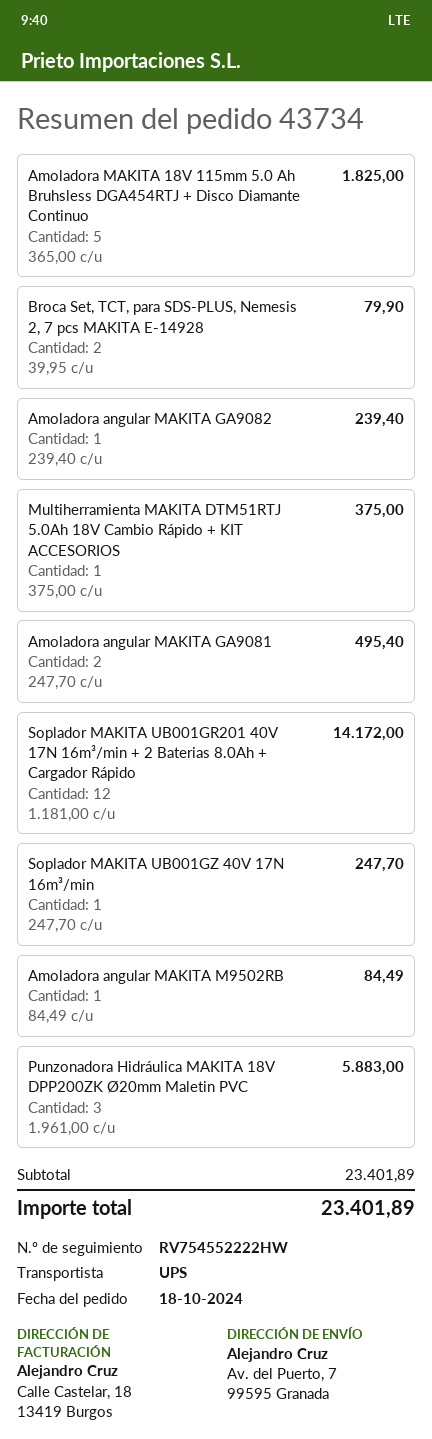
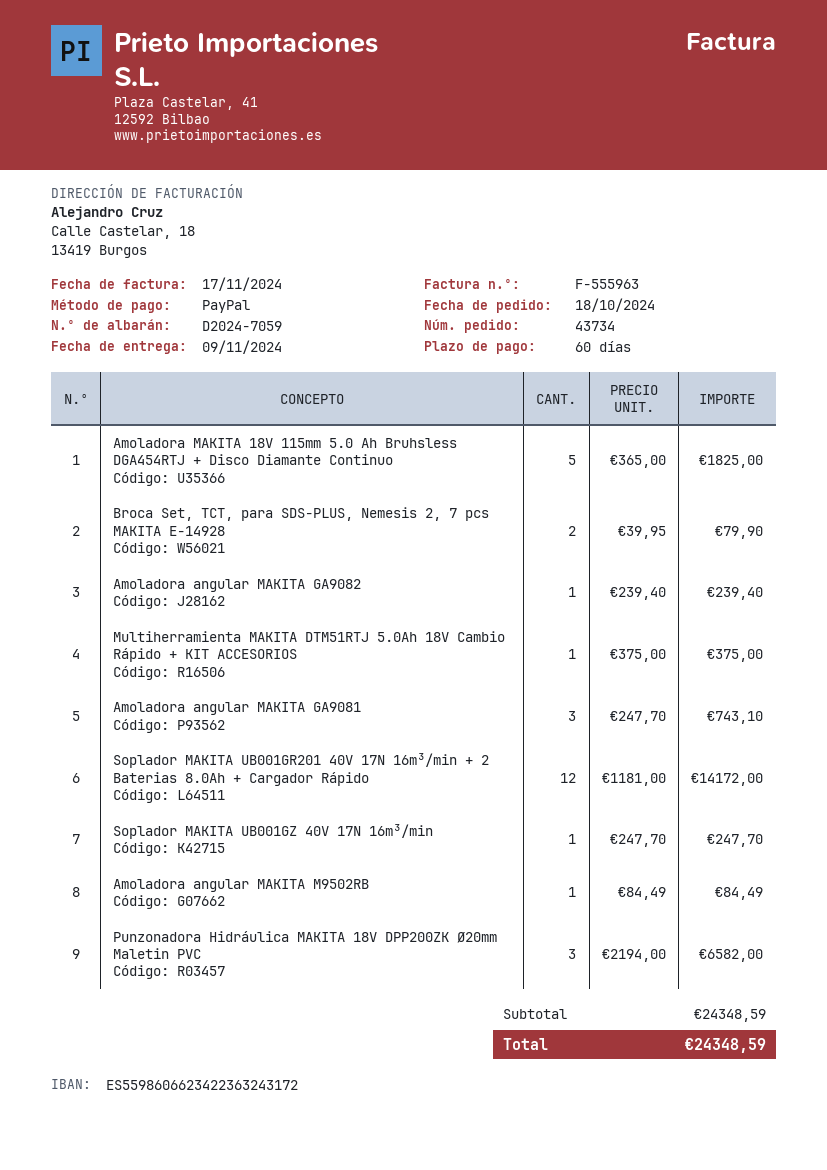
Amoladora angular MAKITA GA9081: 2 x 247.70 = 495.40 -> 3 x 247.70 = 743.10
Punzonadora Hidráulica MAKITA 18V DPP200ZK Ø20mm Maletin PVC: 3 x 1961.00 = 5883.00 -> 3 x 2194.00 = 6582.00
subtotal: 23401.89 -> 24348.59
total: 23401.89 -> 24348.59

